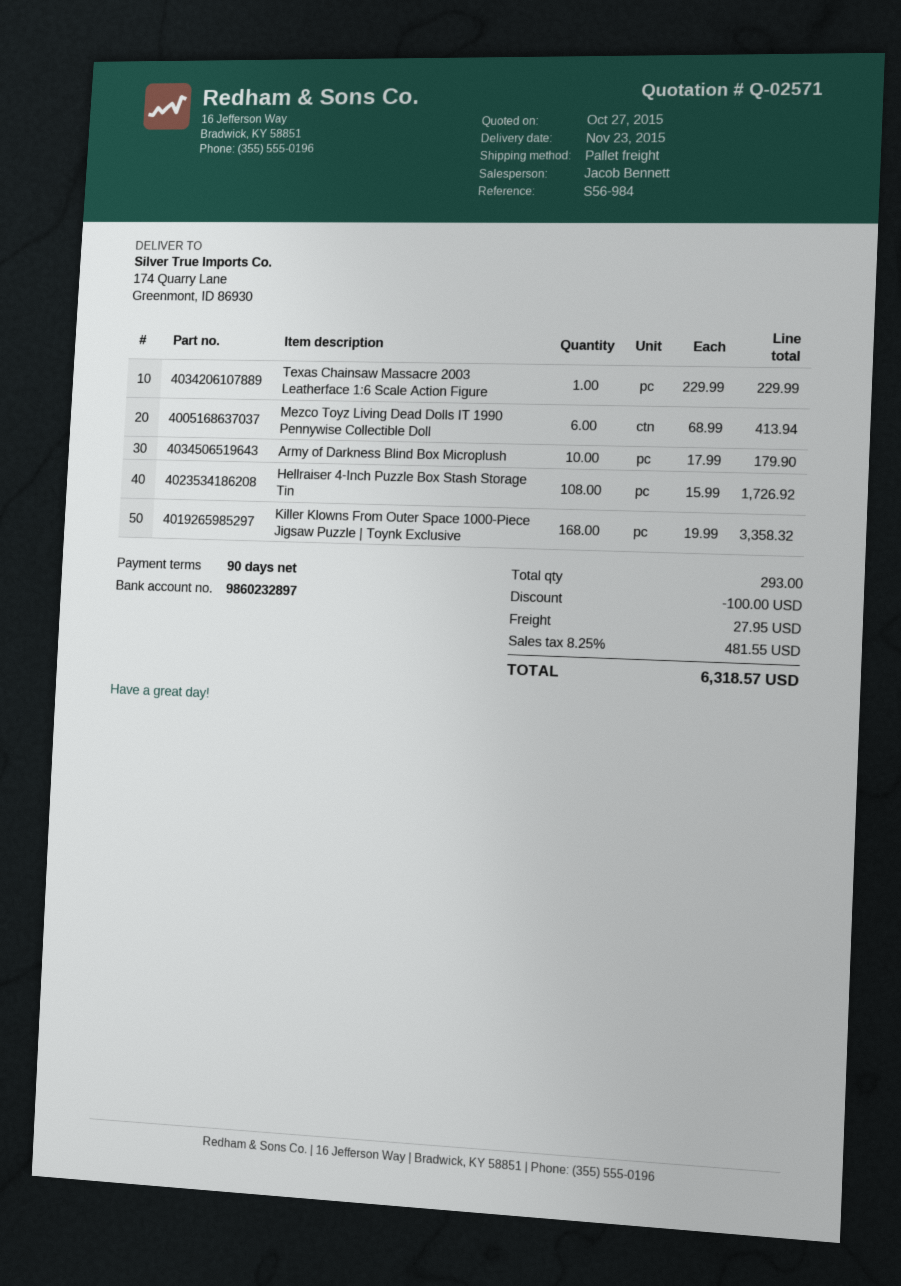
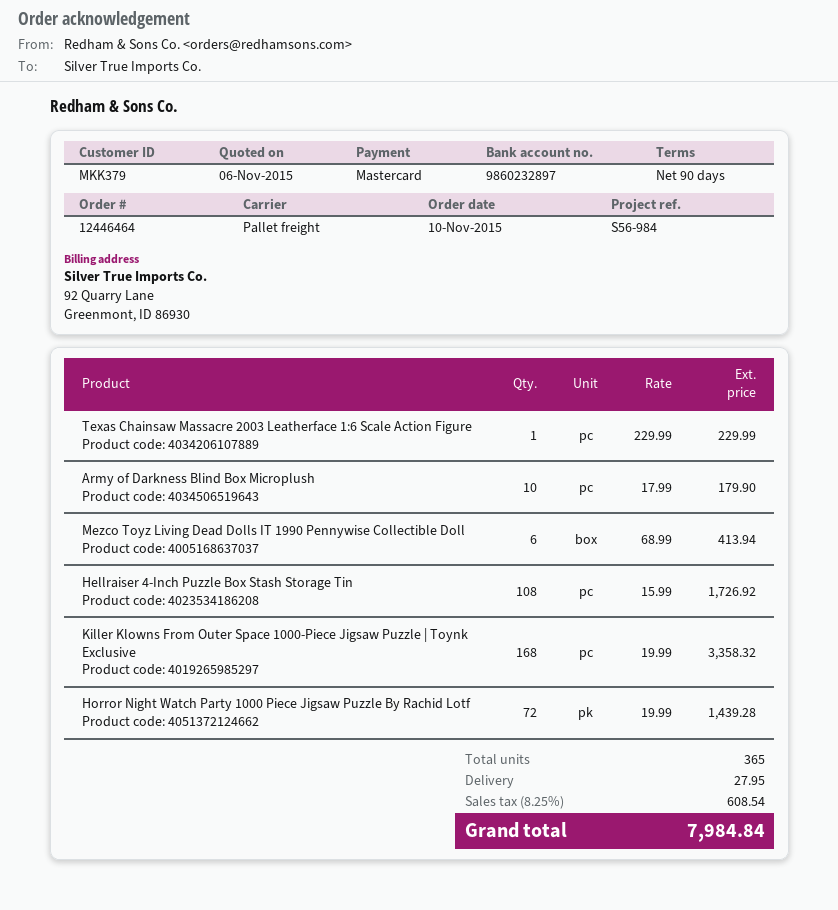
quote date: 2015-10-27 -> 2015-11-06
Horror Night Watch Party 1000 Piece Jigsaw Puzzle By Rachid Lotf: none -> 72 x 19.99 = 1439.28
total quantity: 293 -> 365
discount: 100.00 -> none
tax: 8.25% = 481.55 -> 8.25% = 608.54
total: 6318.57 -> 7984.84

